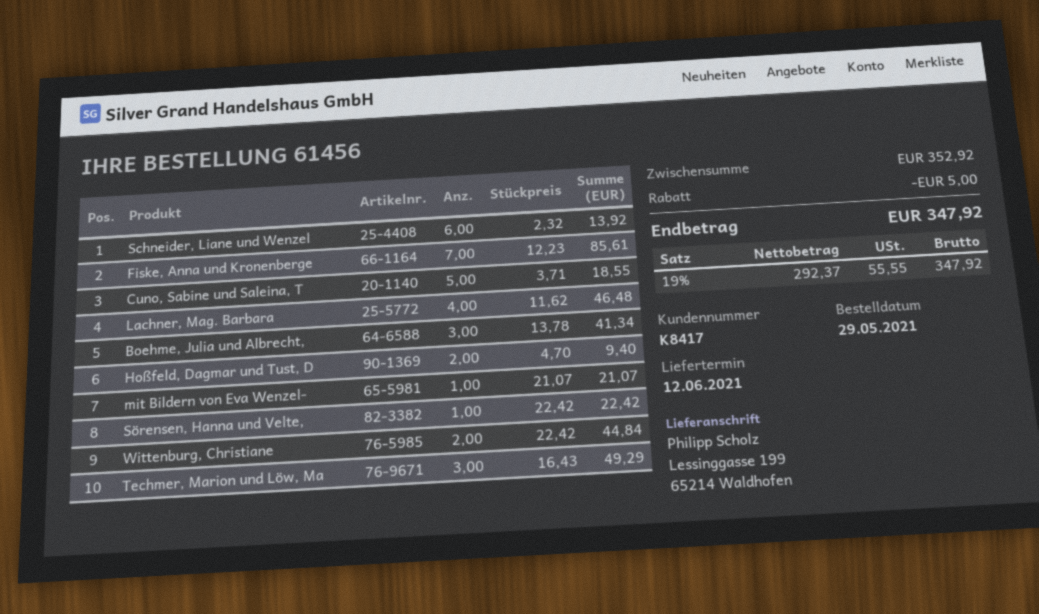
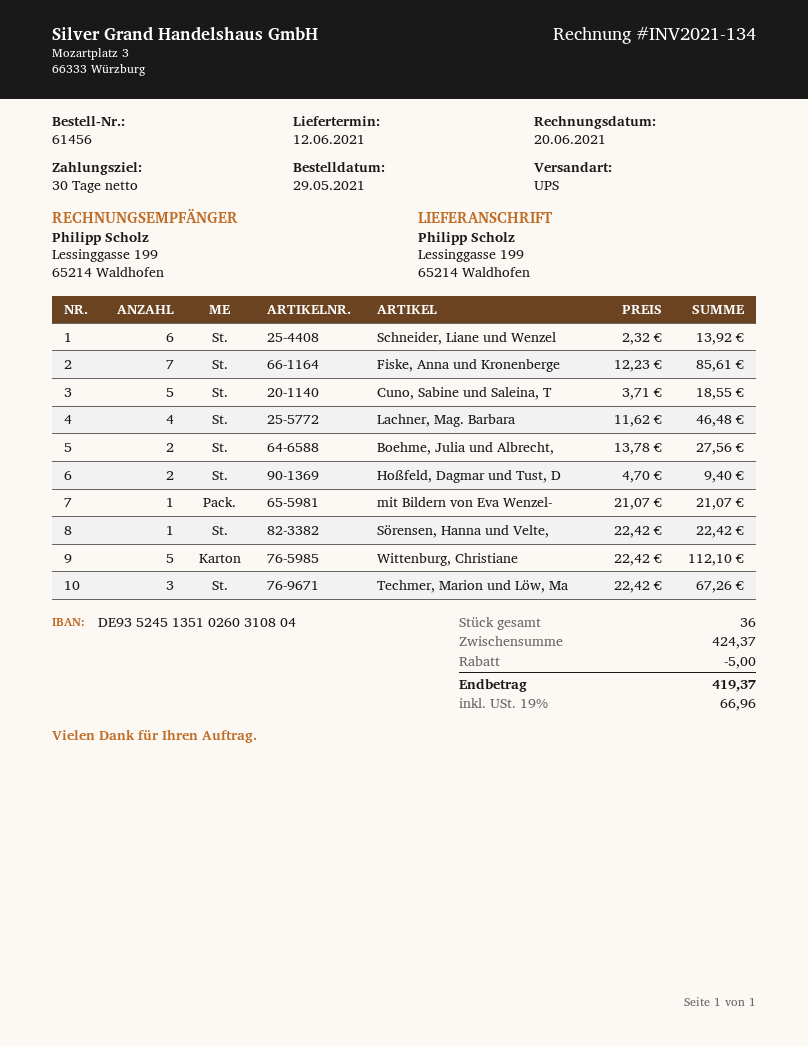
Boehme, Julia und Albrecht,: 3 x 13.78 = 41.34 -> 2 x 13.78 = 27.56
Wittenburg, Christiane: 2 x 22.42 = 44.84 -> 5 x 22.42 = 112.10
Techmer, Marion und Löw, Ma: 3 x 16.43 = 49.29 -> 3 x 22.42 = 67.26
subtotal: 352.92 -> 424.37
tax: 19% = 55.55 -> 19% = 66.96
total: 347.92 -> 419.37

